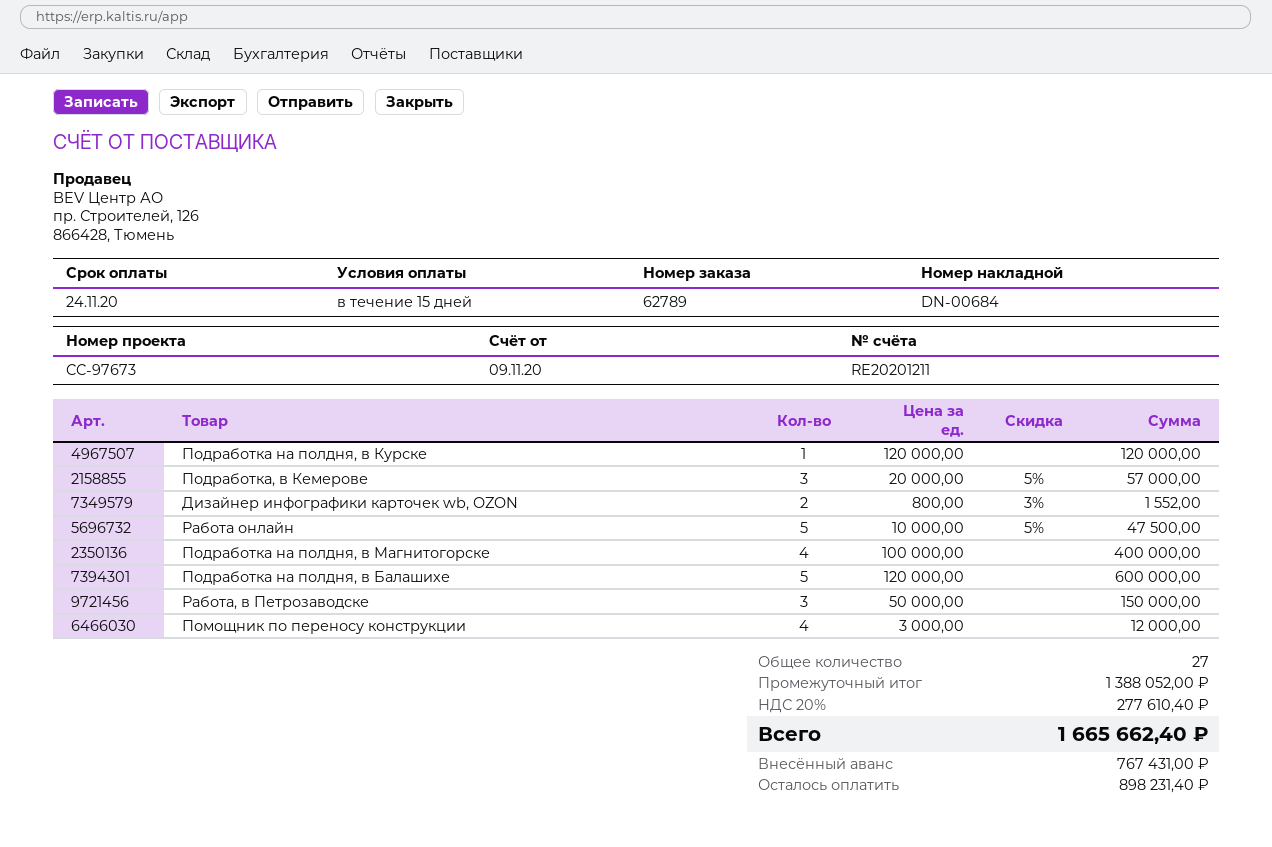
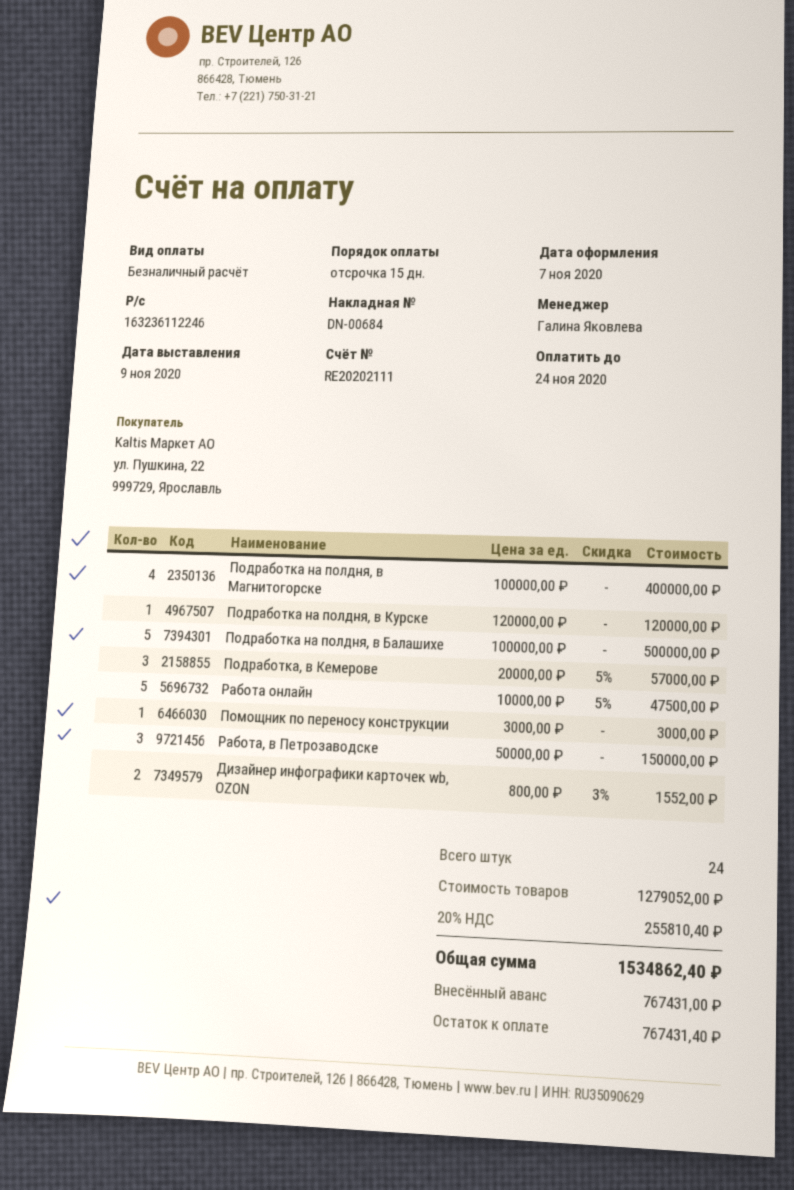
invoice number: RE20201211 -> RE20202111
Подработка на полдня, в Балашихе: 5 x 120000.00 = 600000.00 -> 5 x 100000.00 = 500000.00
Помощник по переносу конструкции: 4 x 3000.00 = 12000.00 -> 1 x 3000.00 = 3000.00
total quantity: 27 -> 24
subtotal: 1388052.00 -> 1279052.00
tax: 20% = 277610.40 -> 20% = 255810.40
total: 1665662.40 -> 1534862.40
balance: 898231.40 -> 767431.40

